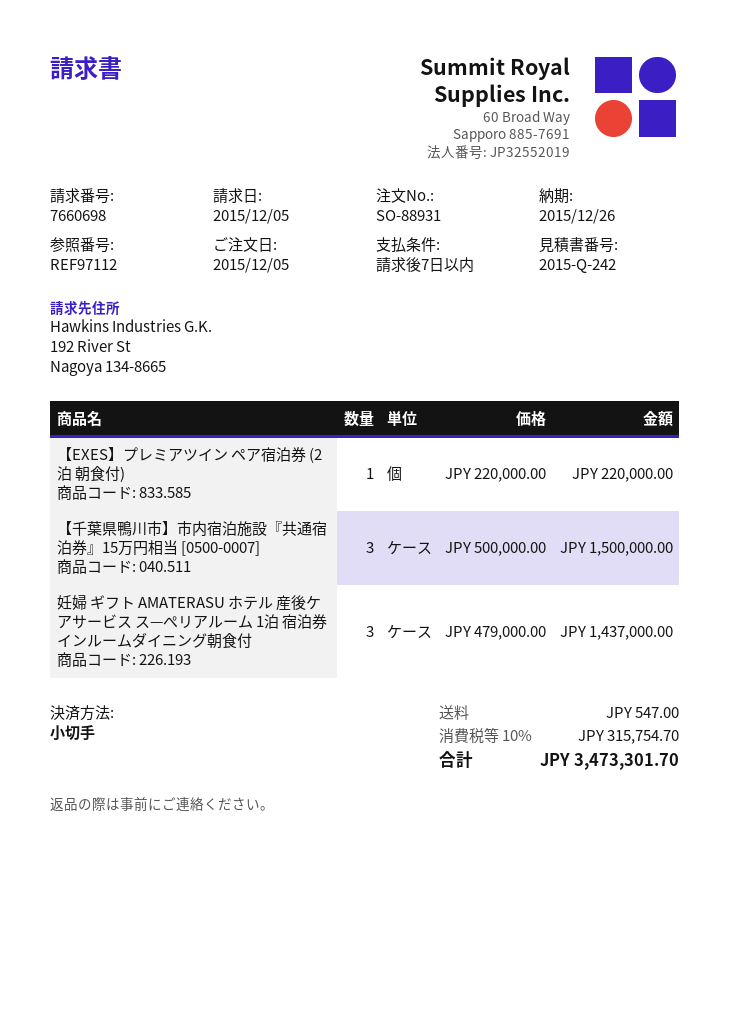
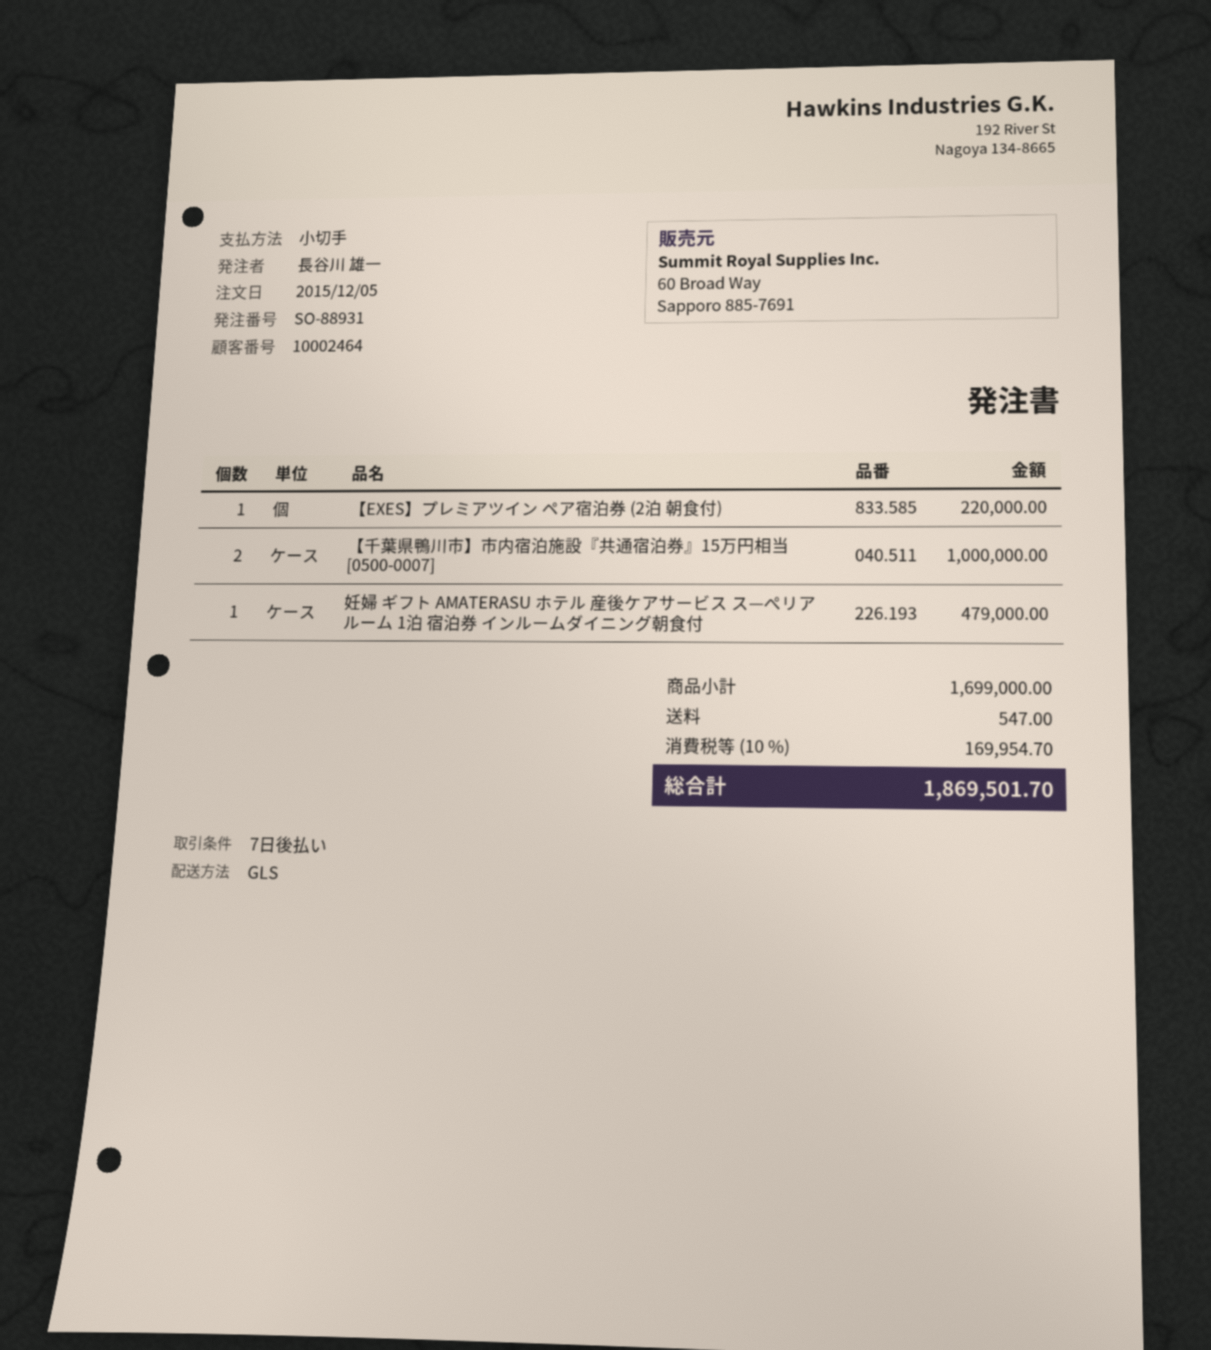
【千葉県鴨川市】市内宿泊施設『共通宿泊券』15万円相当 [0500-0007]: 3 for 1500000.00 -> 2 for 1000000.00
妊婦 ギフト AMATERASU ホテル 産後ケアサービス ス—ぺリアルーム 1泊 宿泊券 インルームダイニング朝食付: 3 for 1437000.00 -> 1 for 479000.00
tax: 10% = 315754.70 -> 10% = 169954.70
total: 3473301.70 -> 1869501.70

